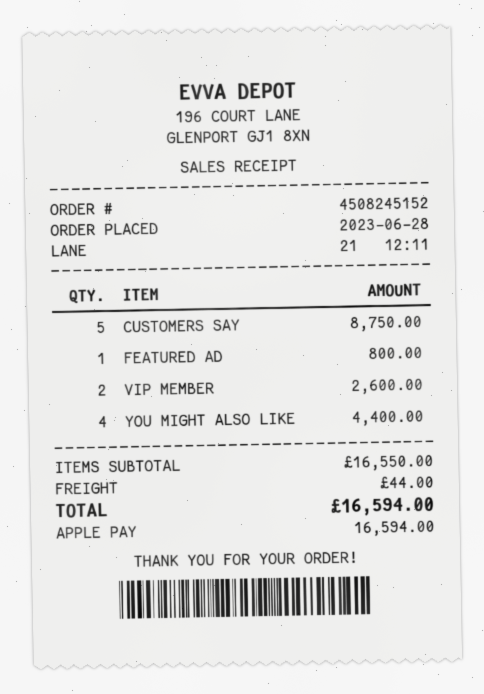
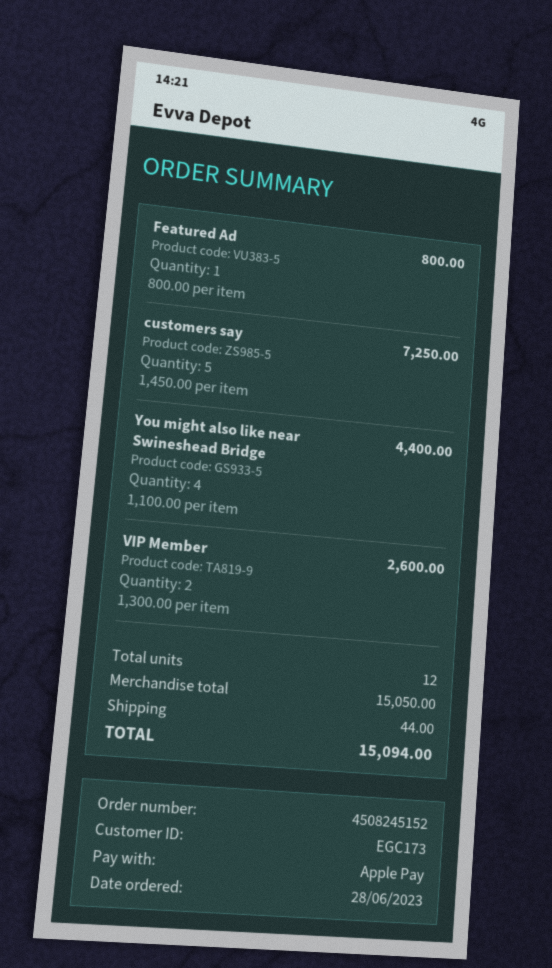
CUSTOMERS SAY: 5 for 8750.00 -> 5 for 7250.00
subtotal: 16550.00 -> 15050.00
total: 16594.00 -> 15094.00

